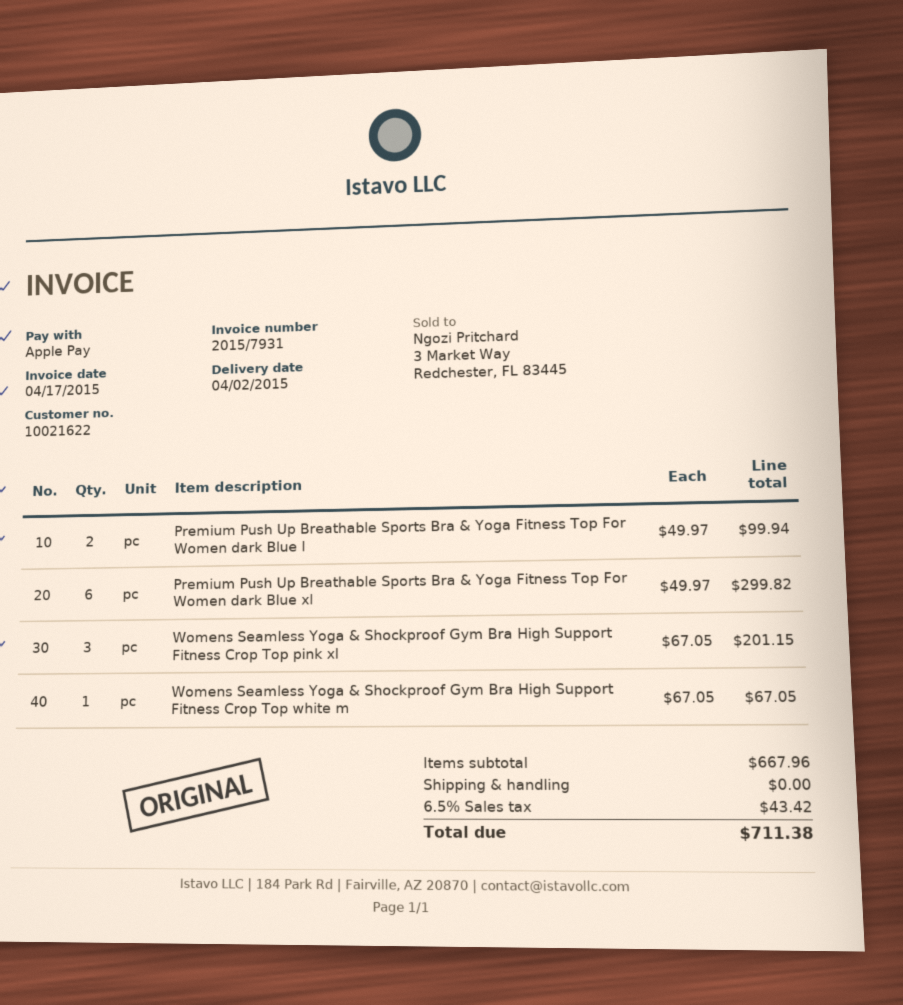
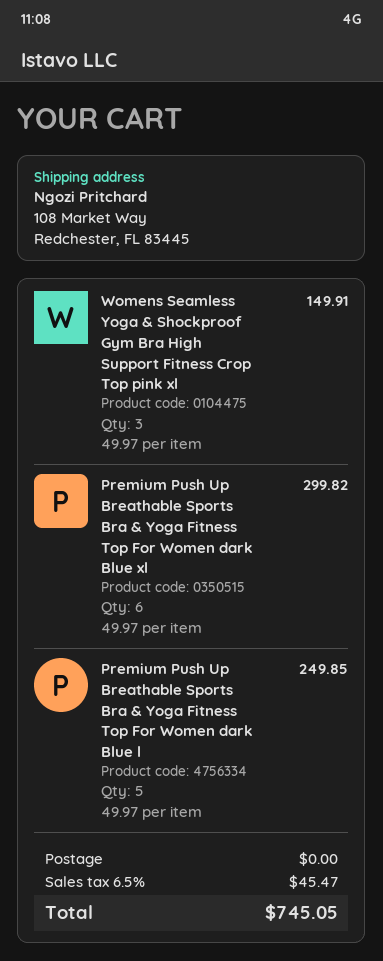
Premium Push Up Breathable Sports Bra & Yoga Fitness Top For Women dark Blue l: 2 x 49.97 = 99.94 -> 5 x 49.97 = 249.85
Womens Seamless Yoga & Shockproof Gym Bra High Support Fitness Crop Top pink xl: 3 x 67.05 = 201.15 -> 3 x 49.97 = 149.91
Womens Seamless Yoga & Shockproof Gym Bra High Support Fitness Crop Top white m: 1 x 67.05 = 67.05 -> none
tax: 6.5% = 43.42 -> 6.5% = 45.47
total: 711.38 -> 745.05

